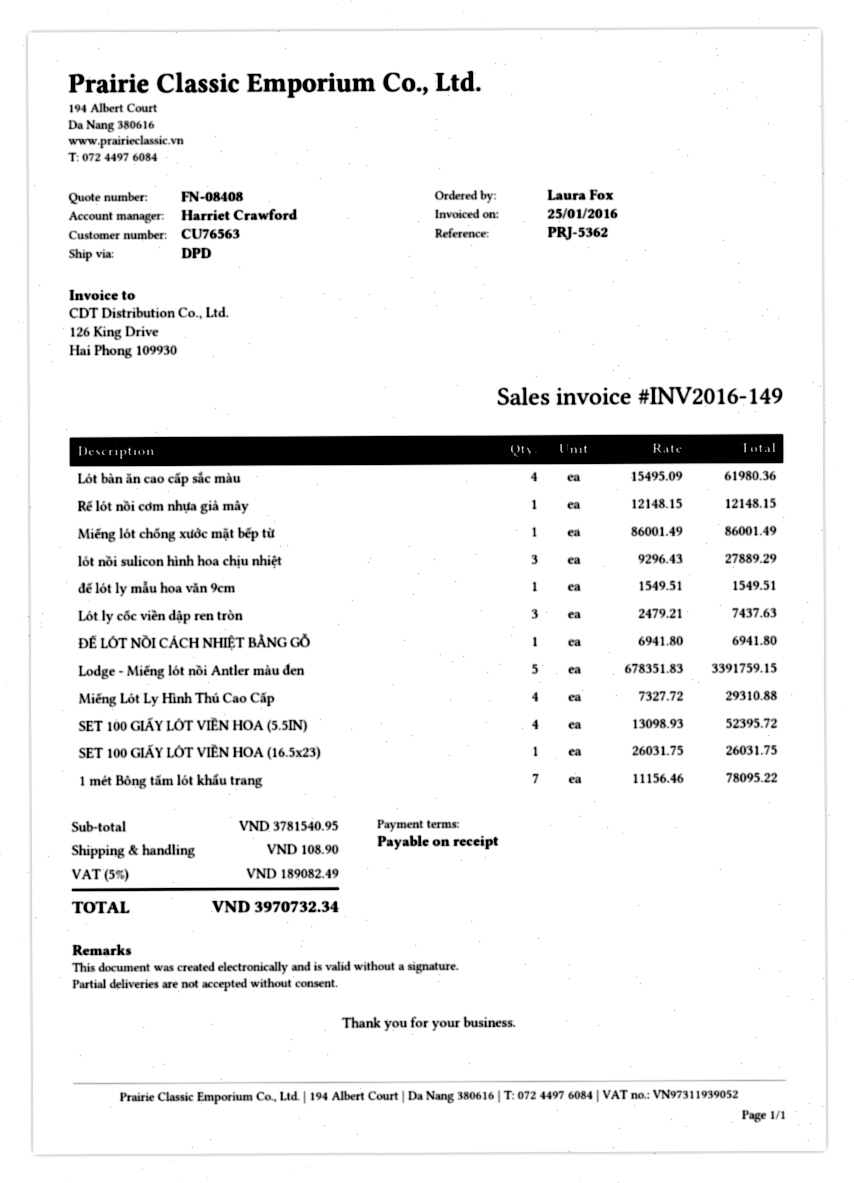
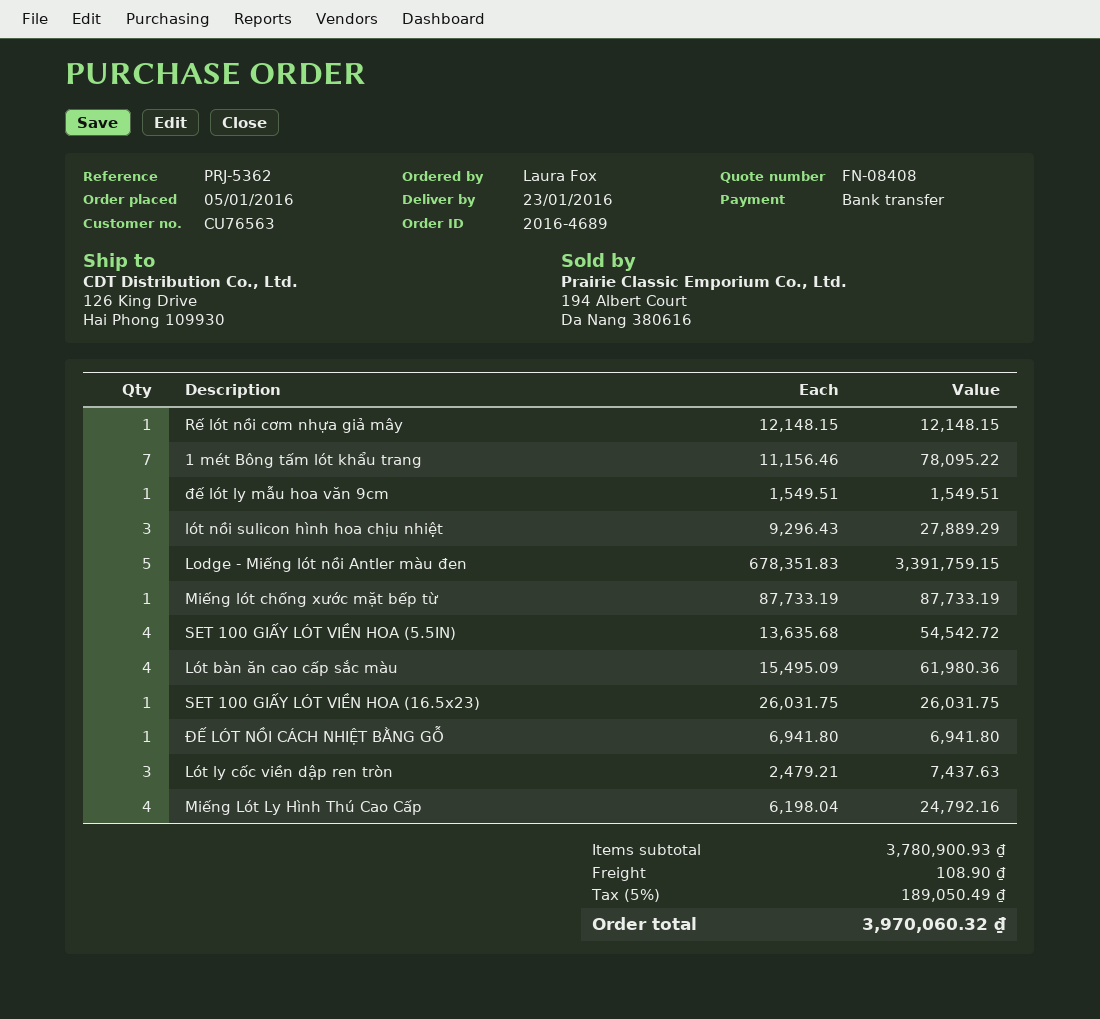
Miếng lót chống xước mặt bếp từ: 1 x 86001.49 = 86001.49 -> 1 x 87733.19 = 87733.19
Miếng Lót Ly Hình Thú Cao Cấp: 4 x 7327.72 = 29310.88 -> 4 x 6198.04 = 24792.16
SET 100 GIẤY LÓT VIỀN HOA (5.5IN): 4 x 13098.93 = 52395.72 -> 4 x 13635.68 = 54542.72
subtotal: 3781540.95 -> 3780900.93
tax: 5% = 189082.49 -> 5% = 189050.49
total: 3970732.34 -> 3970060.32

